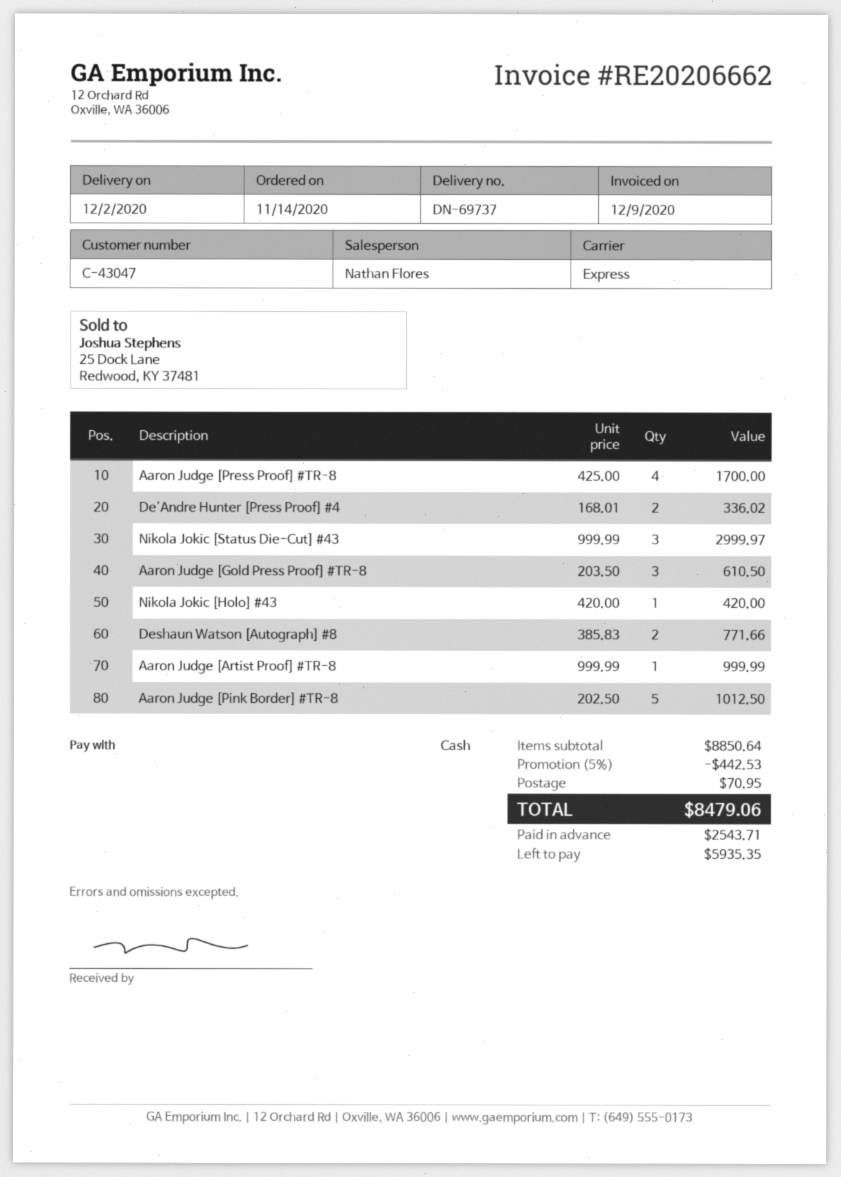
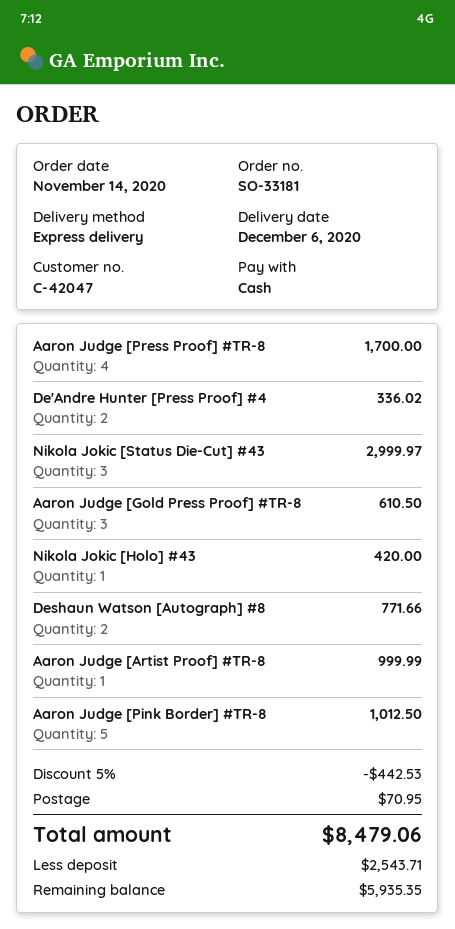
delivery date: 2020-12-02 -> 2020-12-06
customer number: C-43047 -> C-42047

